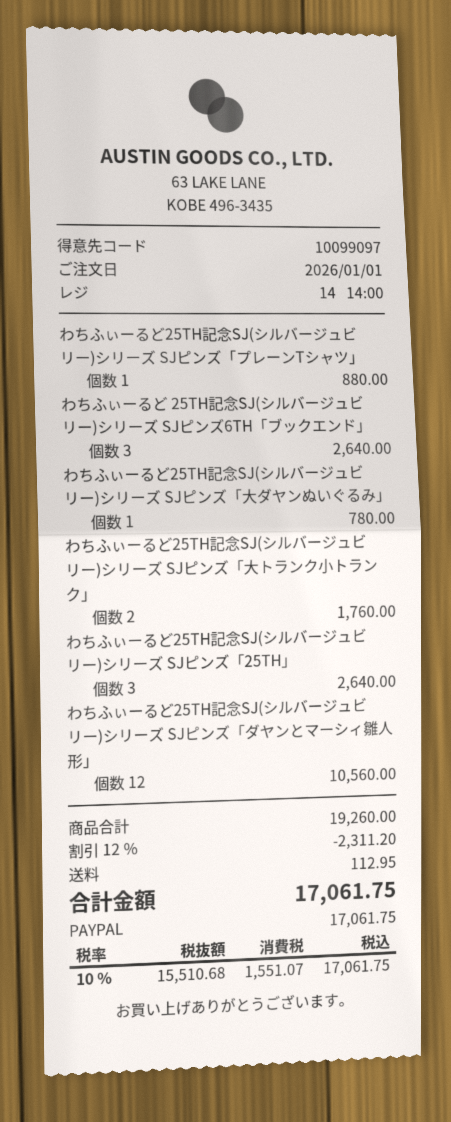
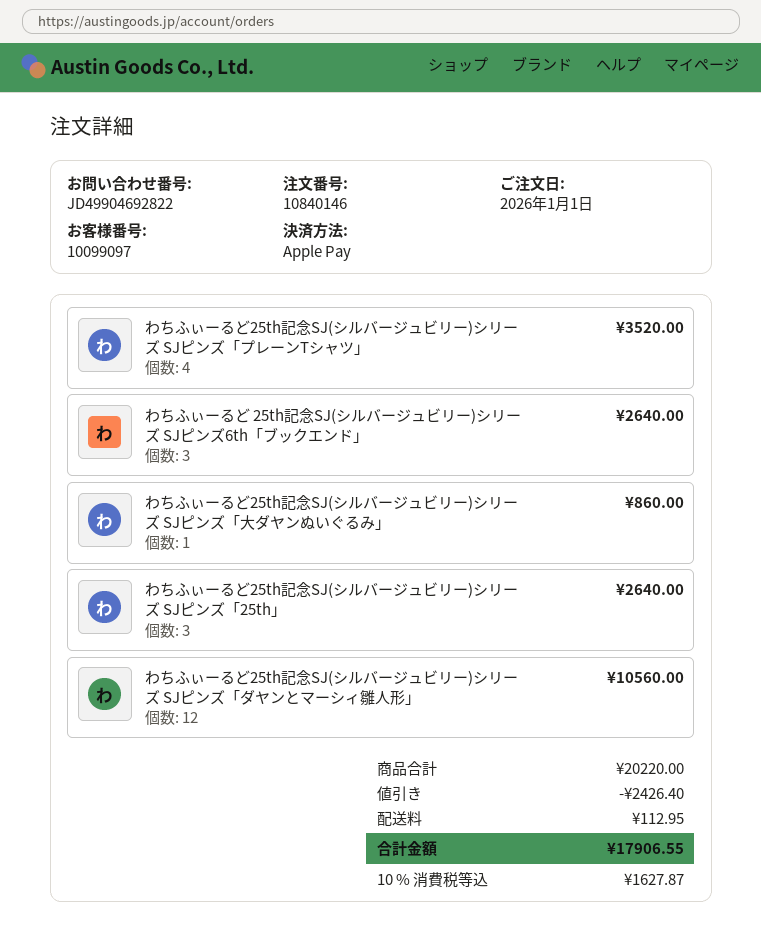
payment method: PayPal -> Apple Pay
わちふぃーるど25TH記念SJ(シルバージュビリー)シリーズ SJピンズ「プレーンTシャツ」: 1 for 880.00 -> 4 for 3520.00
わちふぃーるど25TH記念SJ(シルバージュビリー)シリーズ SJピンズ「大ダヤンぬいぐるみ」: 1 for 780.00 -> 1 for 860.00
わちふぃーるど25TH記念SJ(シルバージュビリー)シリーズ SJピンズ「大トランク小トランク」: 2 for 1760.00 -> none
subtotal: 19260.00 -> 20220.00
discount: 2311.20 -> 2426.40
tax: 10% = 1551.07 -> 10% = 1627.87
total: 17061.75 -> 17906.55

